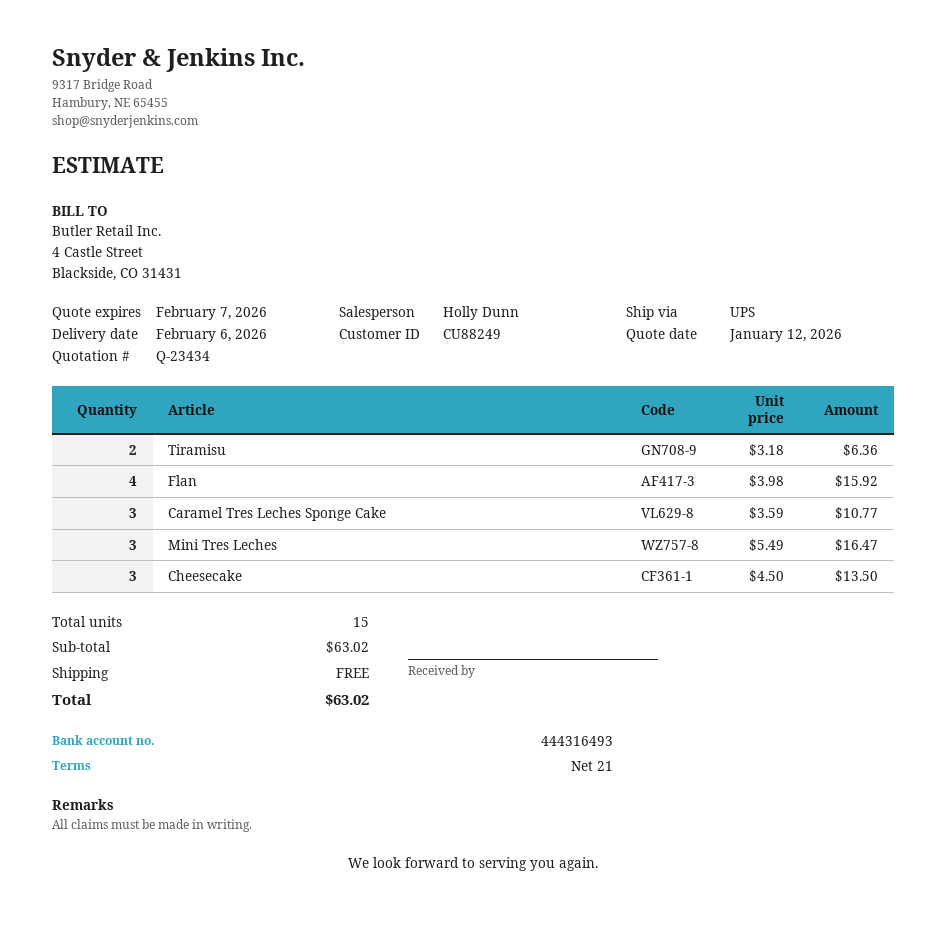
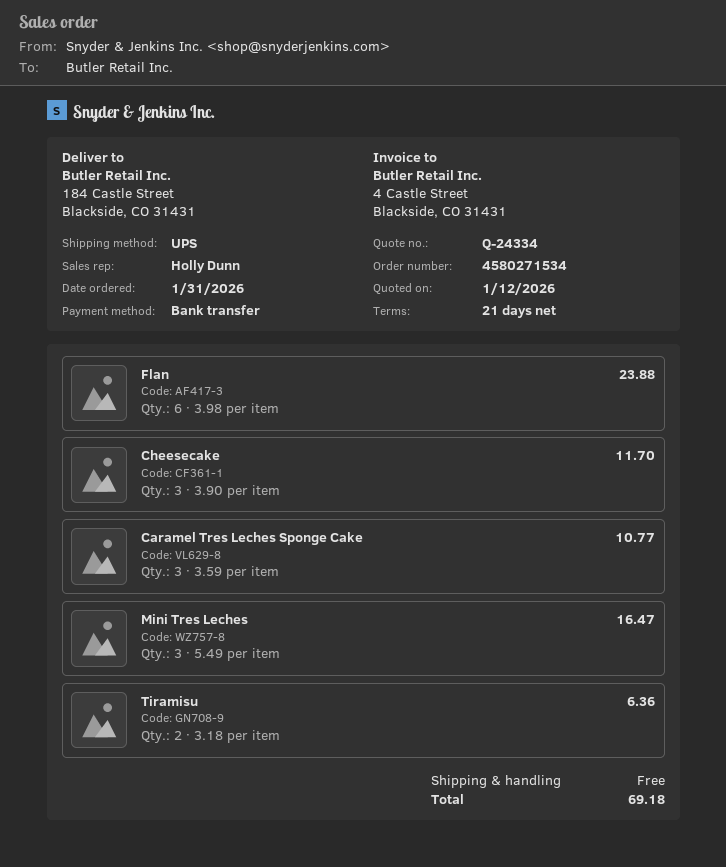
quote number: Q-23434 -> Q-24334
Flan: 4 x 3.98 = 15.92 -> 6 x 3.98 = 23.88
Cheesecake: 3 x 4.50 = 13.50 -> 3 x 3.90 = 11.70
total: 63.02 -> 69.18

